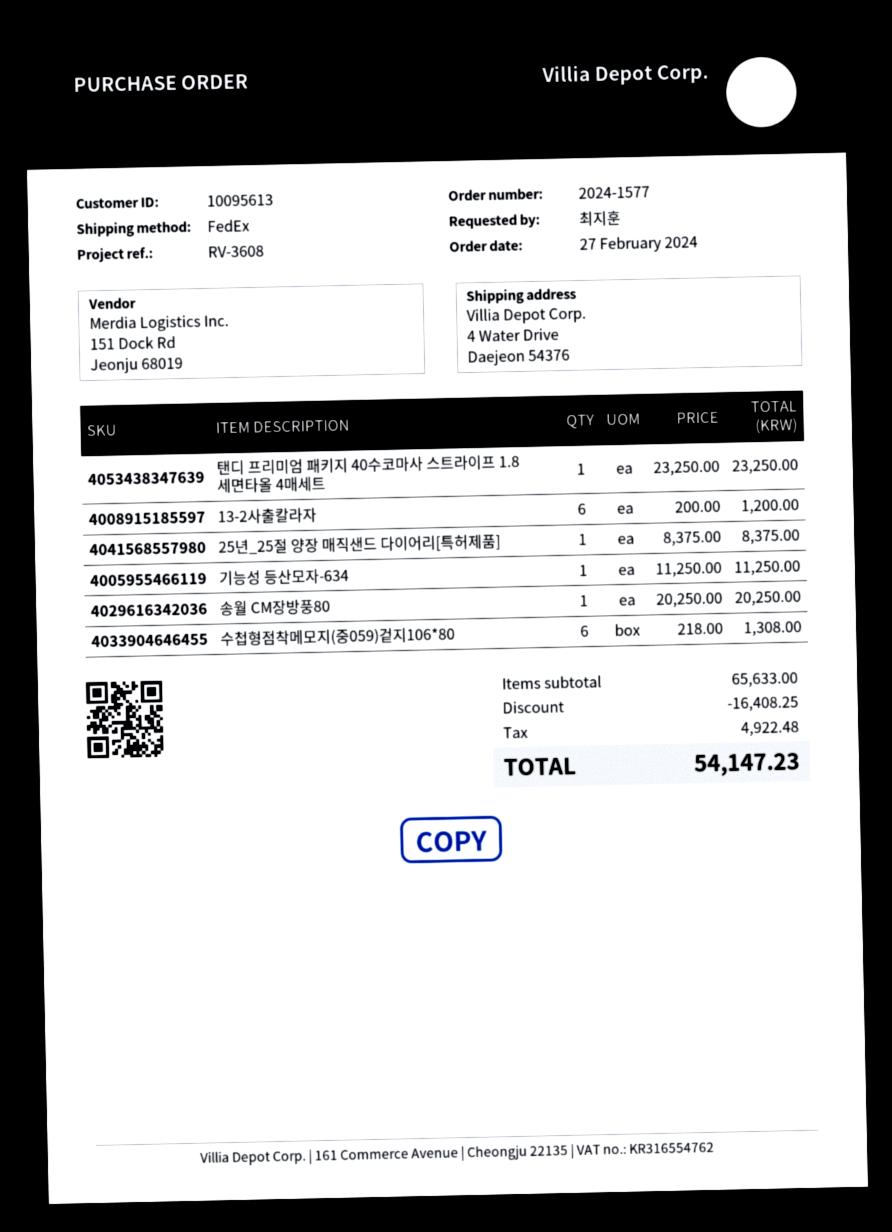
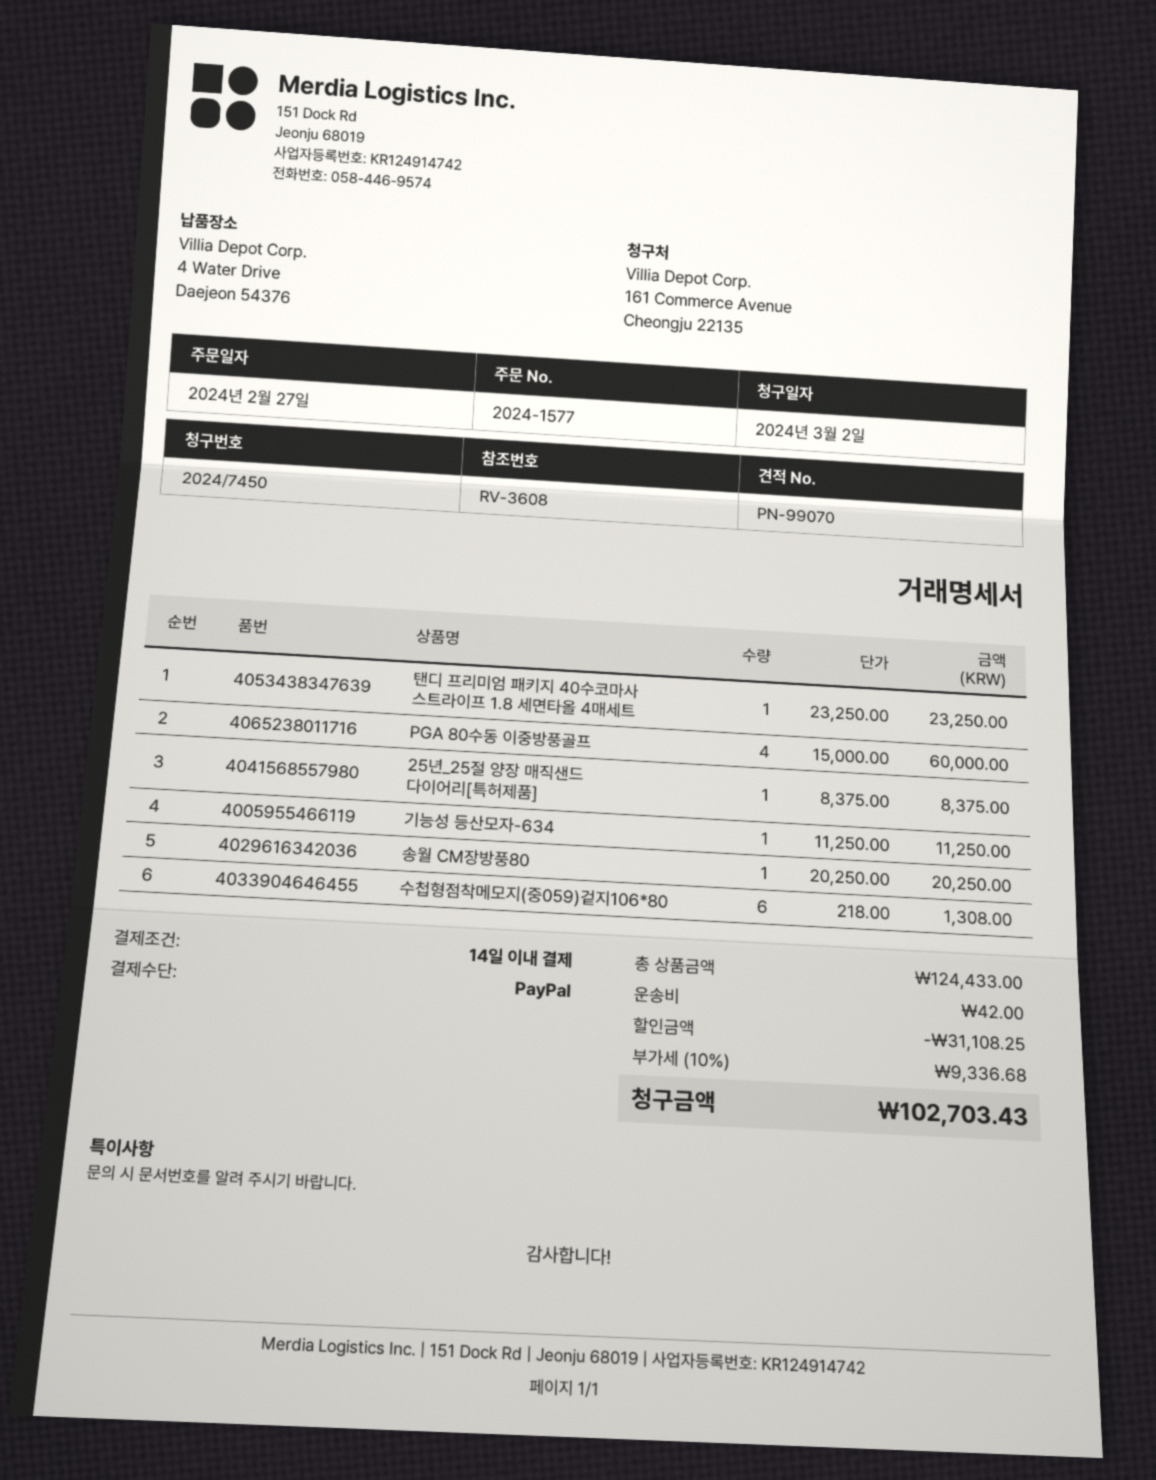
13-2사출칼라자: 6 x 200.00 = 1200.00 -> none
PGA 80수동 이중방풍골프: none -> 4 x 15000.00 = 60000.00
subtotal: 65633.00 -> 124433.00
discount: 16408.25 -> 31108.25
shipping: none -> 42.00
tax: 4922.48 -> 9336.68
total: 54147.23 -> 102703.43

